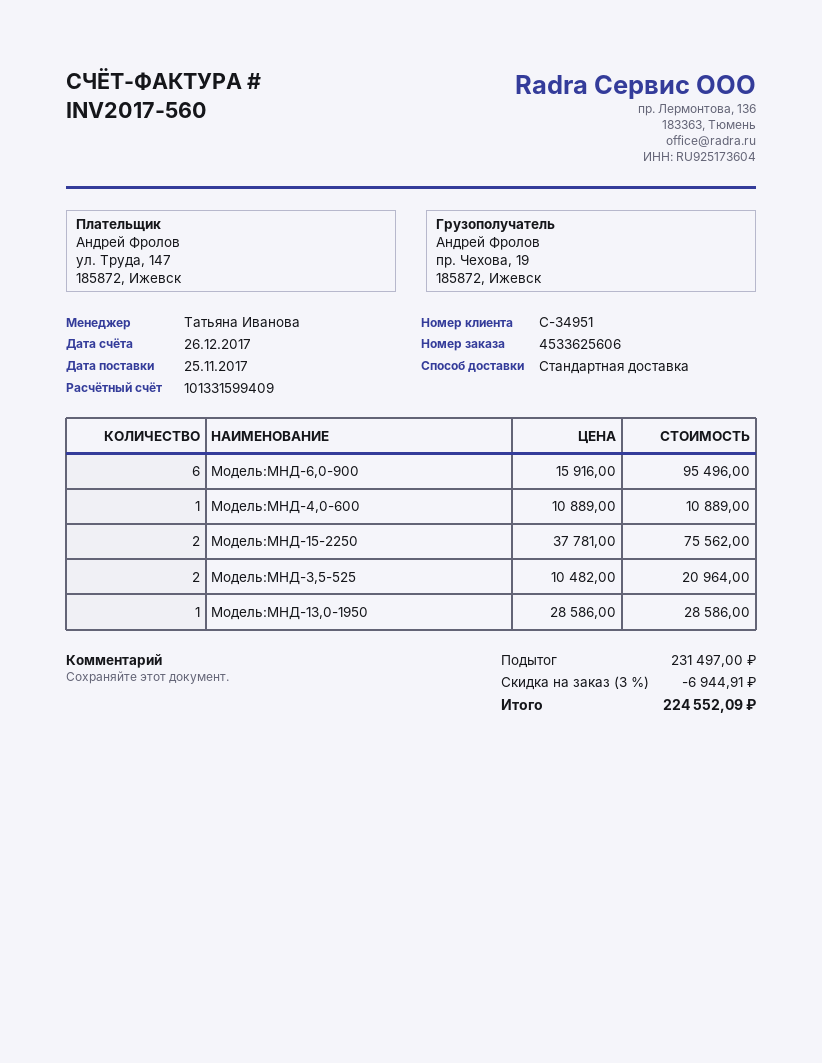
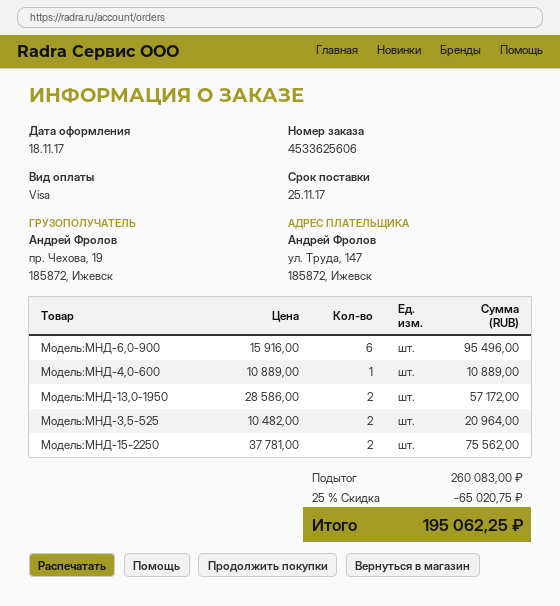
Модель:МНД-13,0-1950: 1 x 28586.00 = 28586.00 -> 2 x 28586.00 = 57172.00
subtotal: 231497.00 -> 260083.00
discount: 3% = 6944.91 -> 25% = 65020.75
total: 224552.09 -> 195062.25

